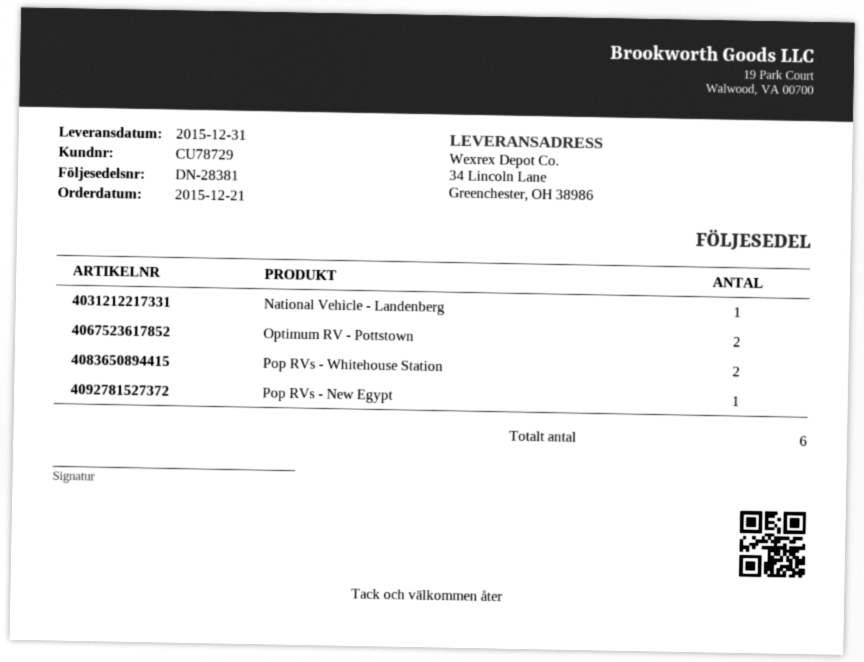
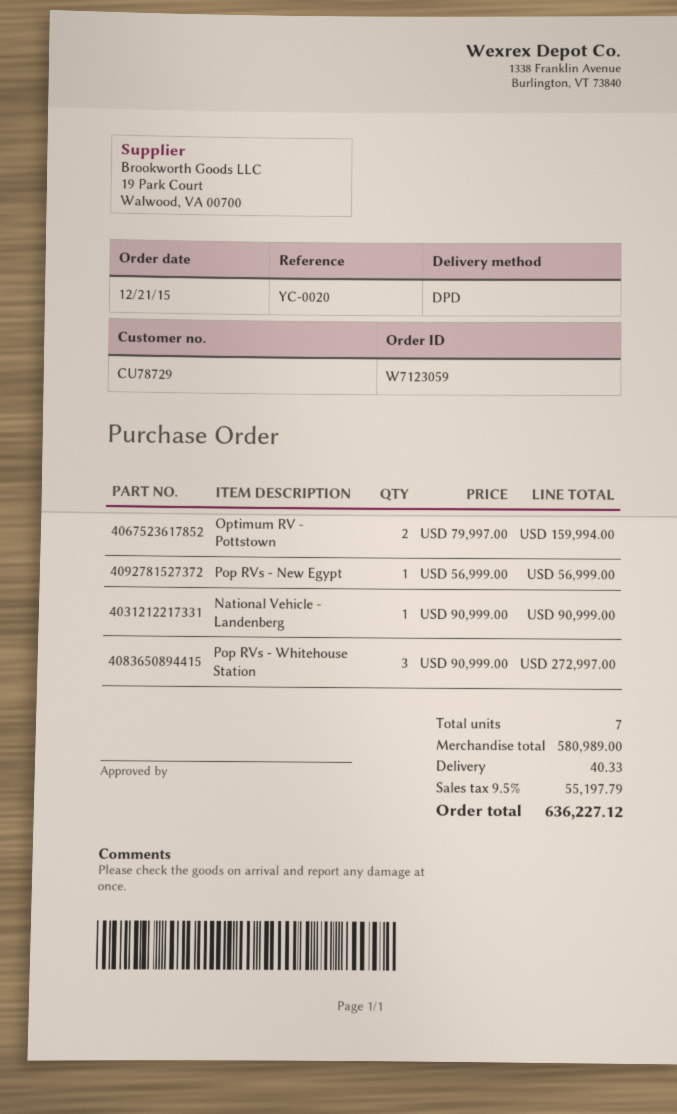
Pop RVs - Whitehouse Station: 2 -> 3
total quantity: 6 -> 7

